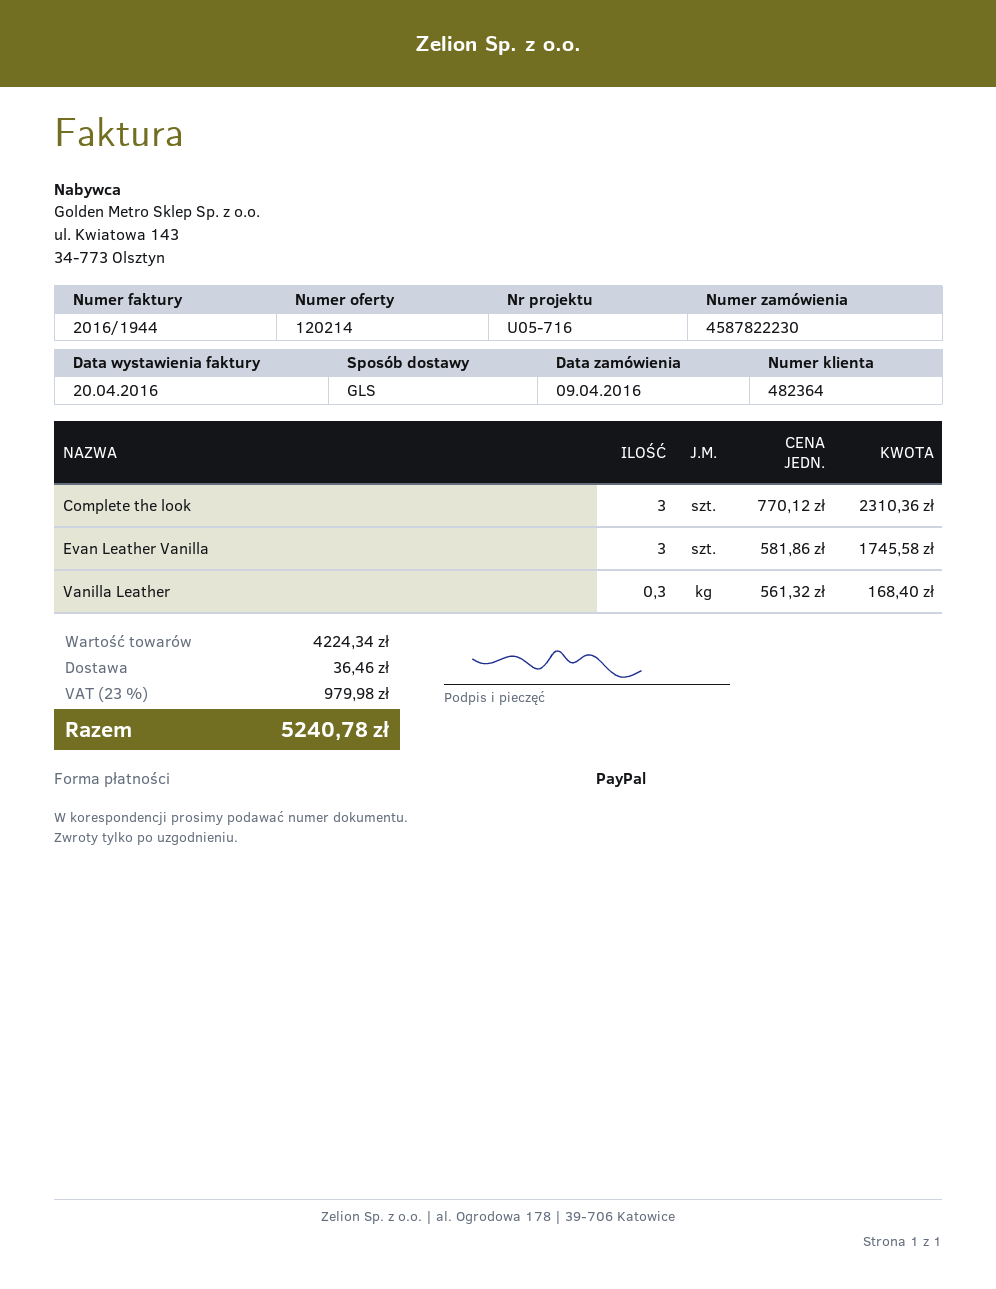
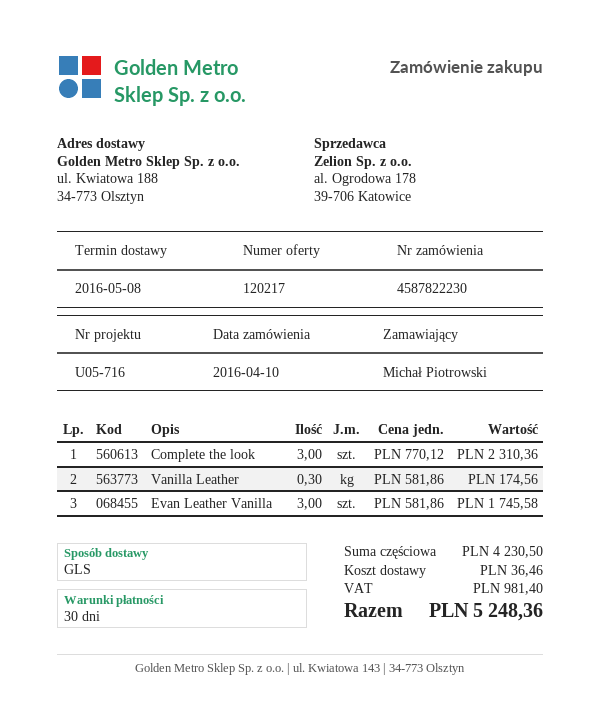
quote number: 120214 -> 120217
order date: 2016-04-09 -> 2016-04-10
Vanilla Leather: 0.3 x 561.32 = 168.40 -> 0.3 x 581.86 = 174.56
subtotal: 4224.34 -> 4230.50
tax: 979.98 -> 981.40
total: 5240.78 -> 5248.36

